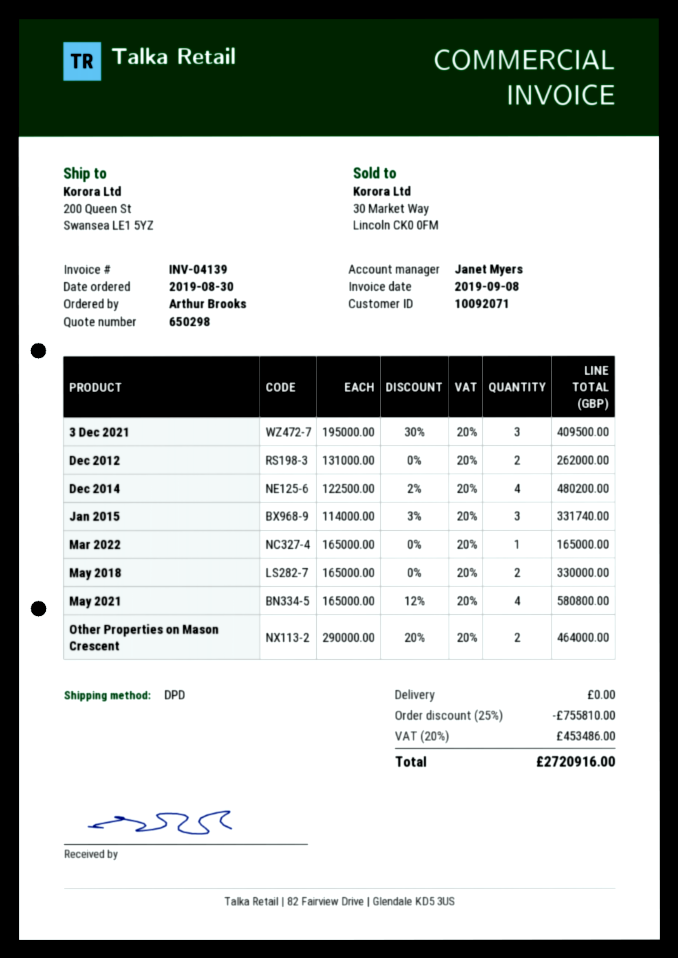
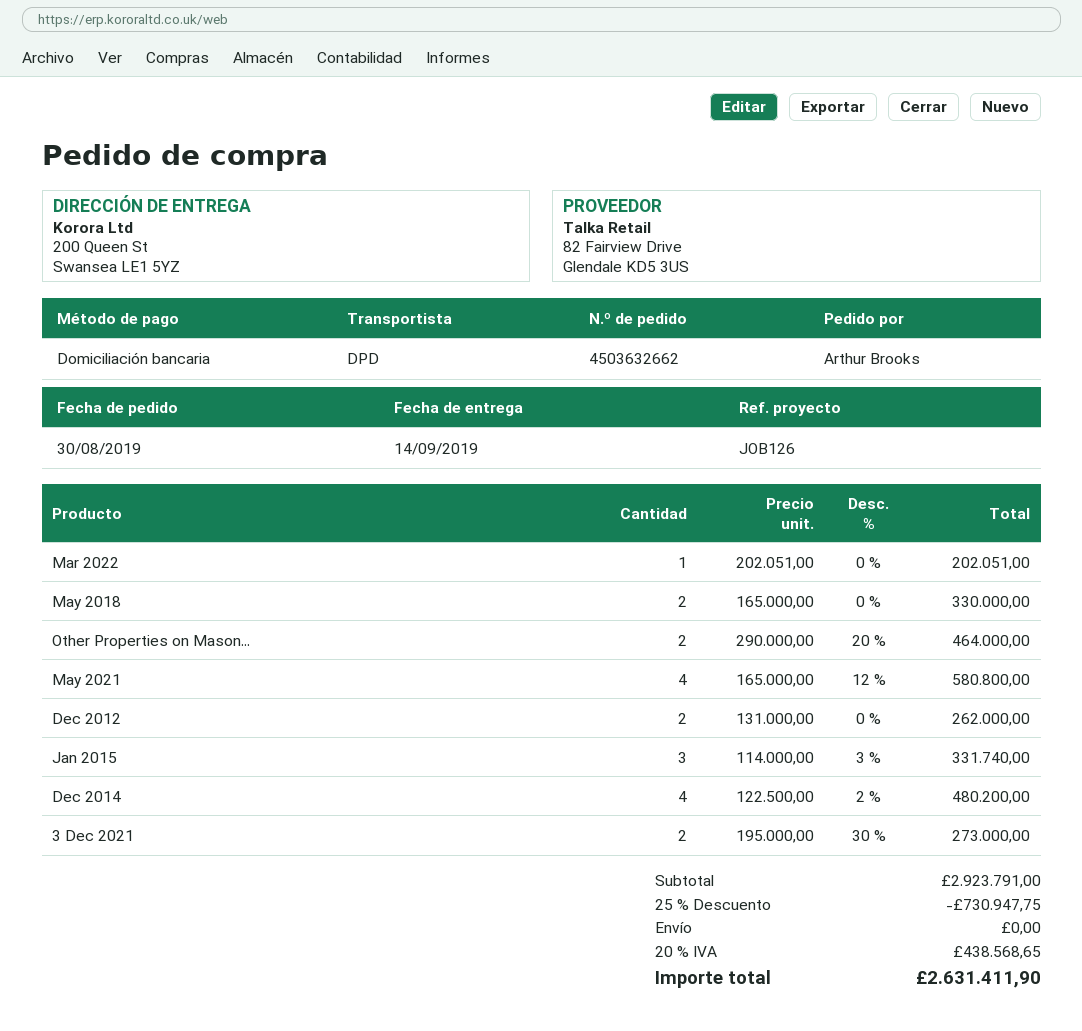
3 Dec 2021: 3 x 195000.00 - 30% = 409500.00 -> 2 x 195000.00 - 30% = 273000.00
Mar 2022: 1 x 165000.00 = 165000.00 -> 1 x 202051.00 = 202051.00
discount: 25% = 755810.00 -> 25% = 730947.75
tax: 20% = 453486.00 -> 20% = 438568.65
total: 2720916.00 -> 2631411.90

